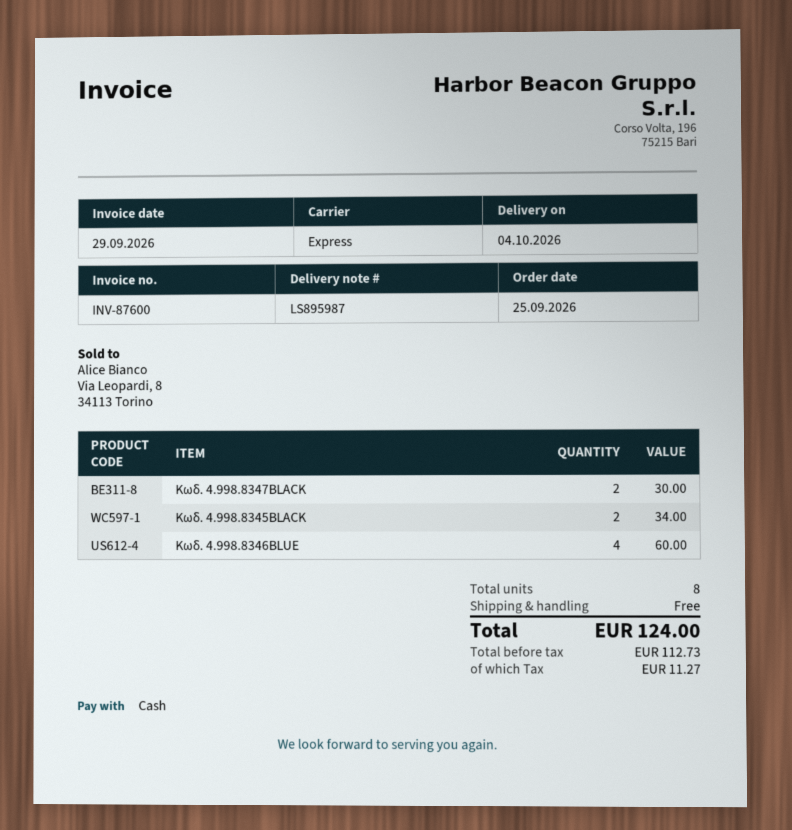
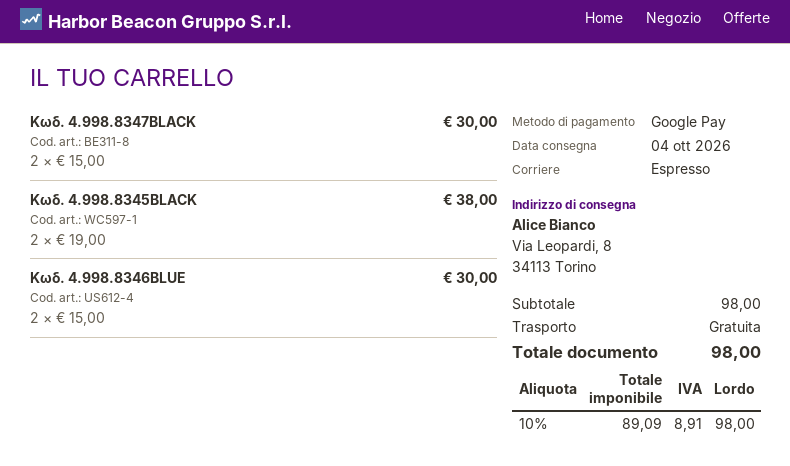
payment method: cash -> Google Pay
Κωδ. 4.998.8345BLACK: 2 for 34.00 -> 2 for 38.00
Κωδ. 4.998.8346BLUE: 4 for 60.00 -> 2 for 30.00
net: 112.73 -> 89.09
tax: 11.27 -> 8.91
total: 124.00 -> 98.00

